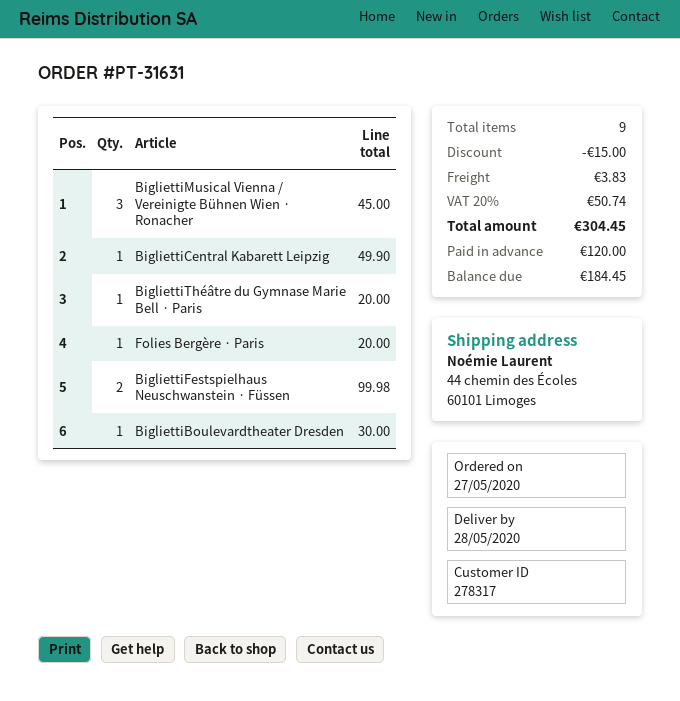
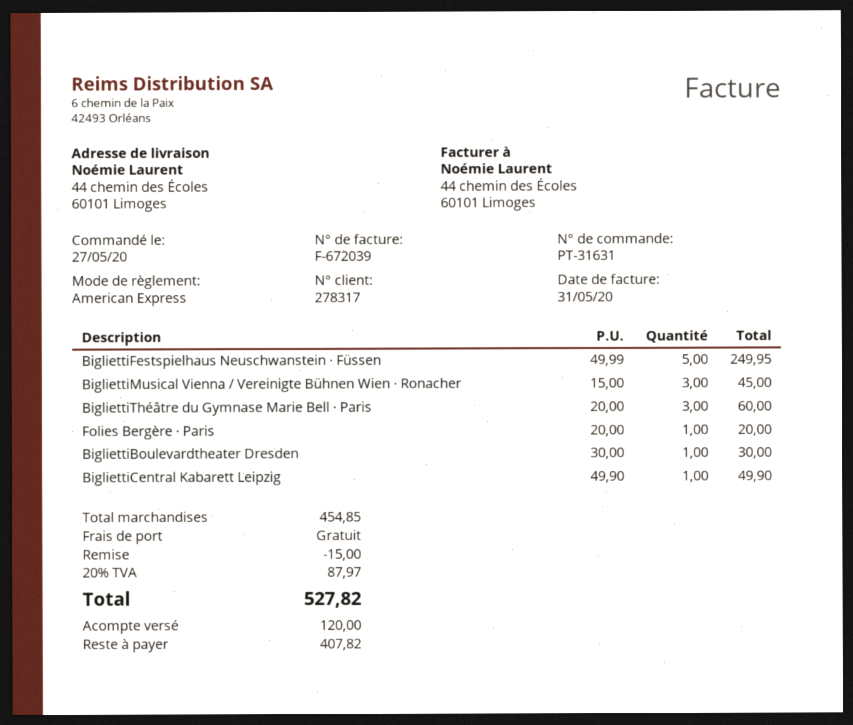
BigliettiThéâtre du Gymnase Marie Bell · Paris: 1 for 20.00 -> 3 for 60.00
BigliettiFestspielhaus Neuschwanstein · Füssen: 2 for 99.98 -> 5 for 249.95
shipping: 3.83 -> 0.00
tax: 20% = 50.74 -> 20% = 87.97
total: 304.45 -> 527.82
balance: 184.45 -> 407.82

